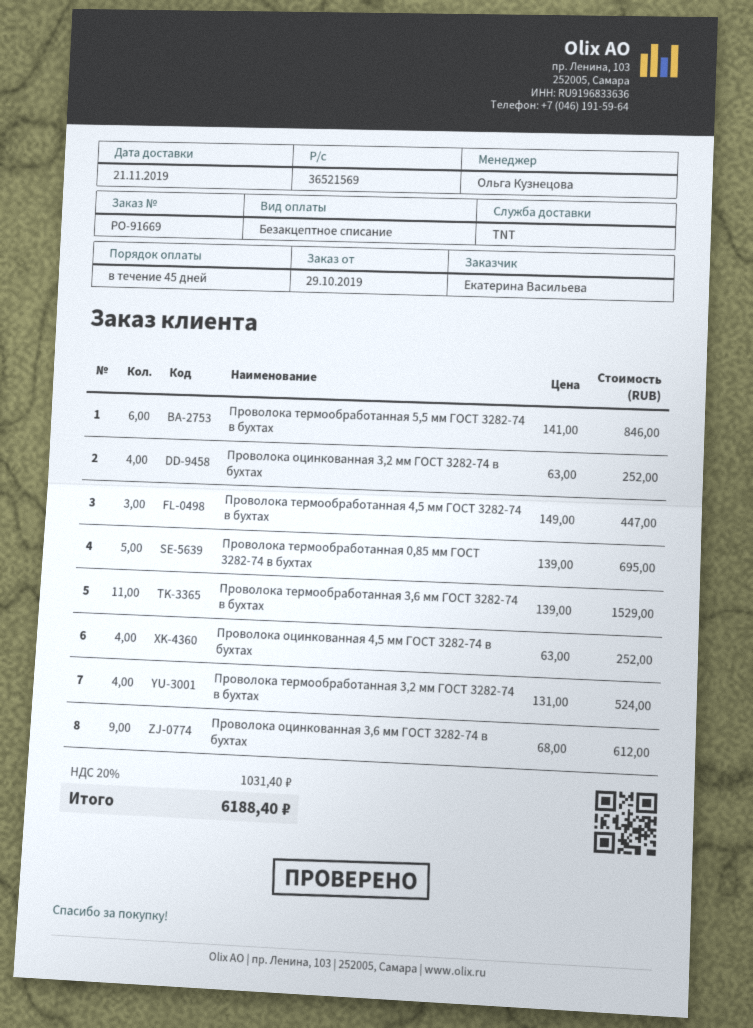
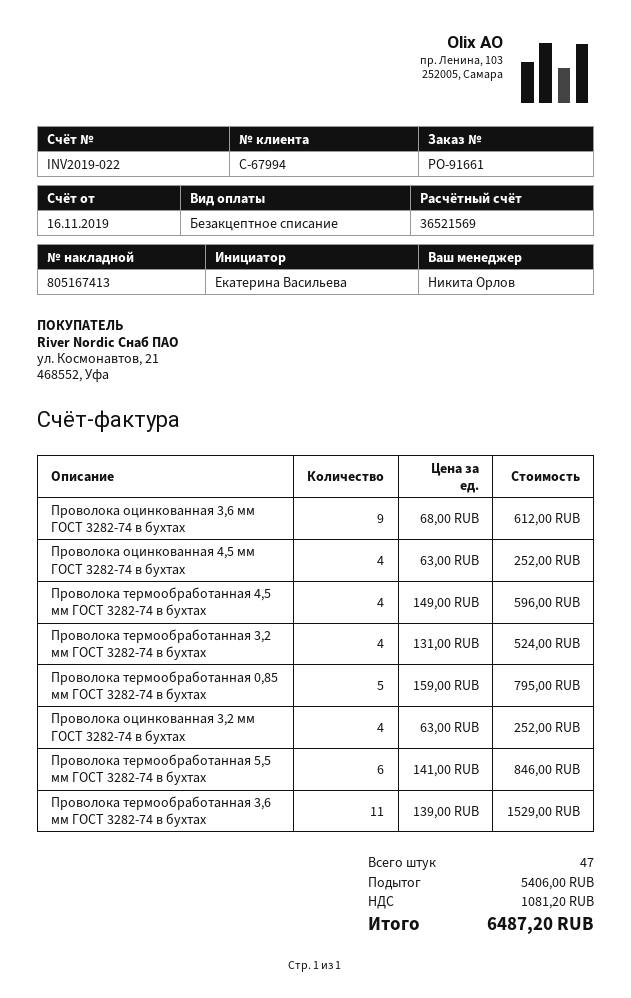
order number: PO-91669 -> PO-91661
sales rep: Ольга Кузнецова -> Никита Орлов
Проволока термообработанная 4,5 мм ГОСТ 3282-74 в бухтах: 3 x 149.00 = 447.00 -> 4 x 149.00 = 596.00
Проволока термообработанная 0,85 мм ГОСТ 3282-74 в бухтах: 5 x 139.00 = 695.00 -> 5 x 159.00 = 795.00
tax: 1031.40 -> 1081.20
total: 6188.40 -> 6487.20

